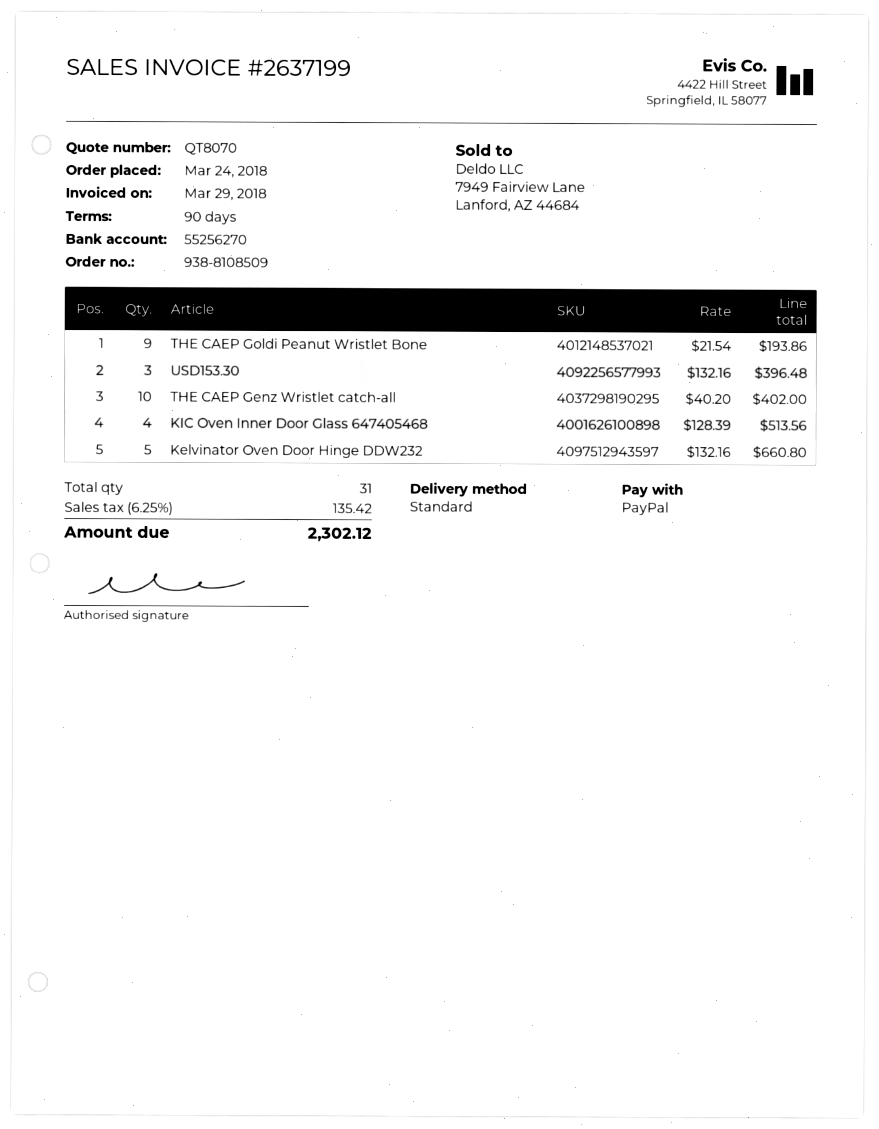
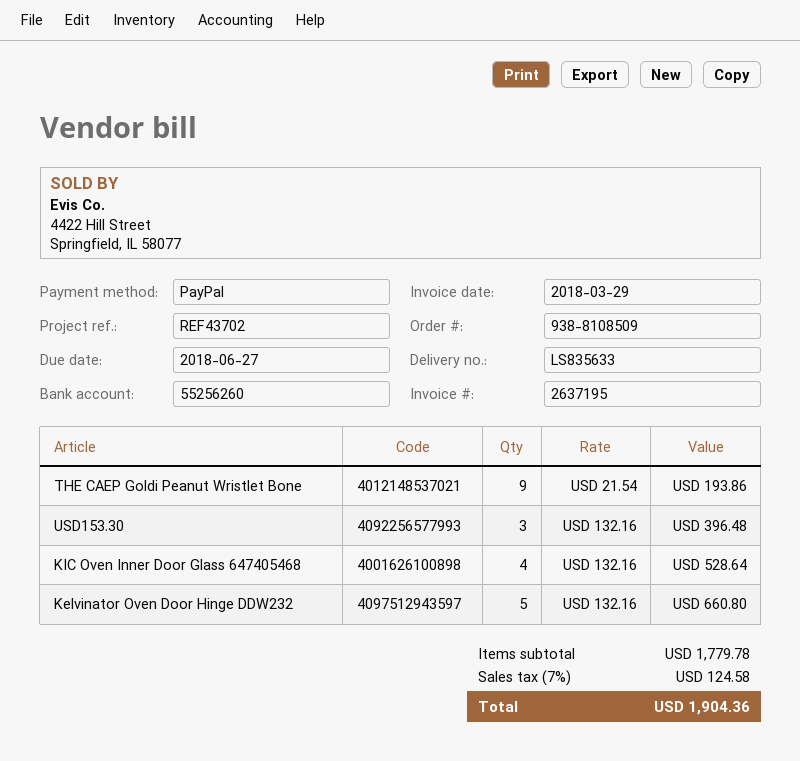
invoice number: 2637199 -> 2637195
bank account: 55256270 -> 55256260
THE CAEP Genz Wristlet catch-all: 10 x 40.20 = 402.00 -> none
KIC Oven Inner Door Glass 647405468: 4 x 128.39 = 513.56 -> 4 x 132.16 = 528.64
tax: 6.25% = 135.42 -> 7% = 124.58
total: 2302.12 -> 1904.36

